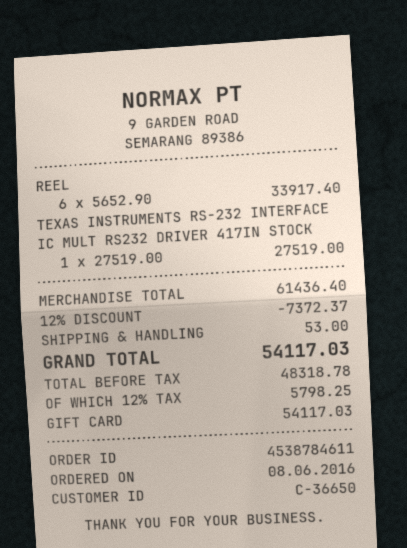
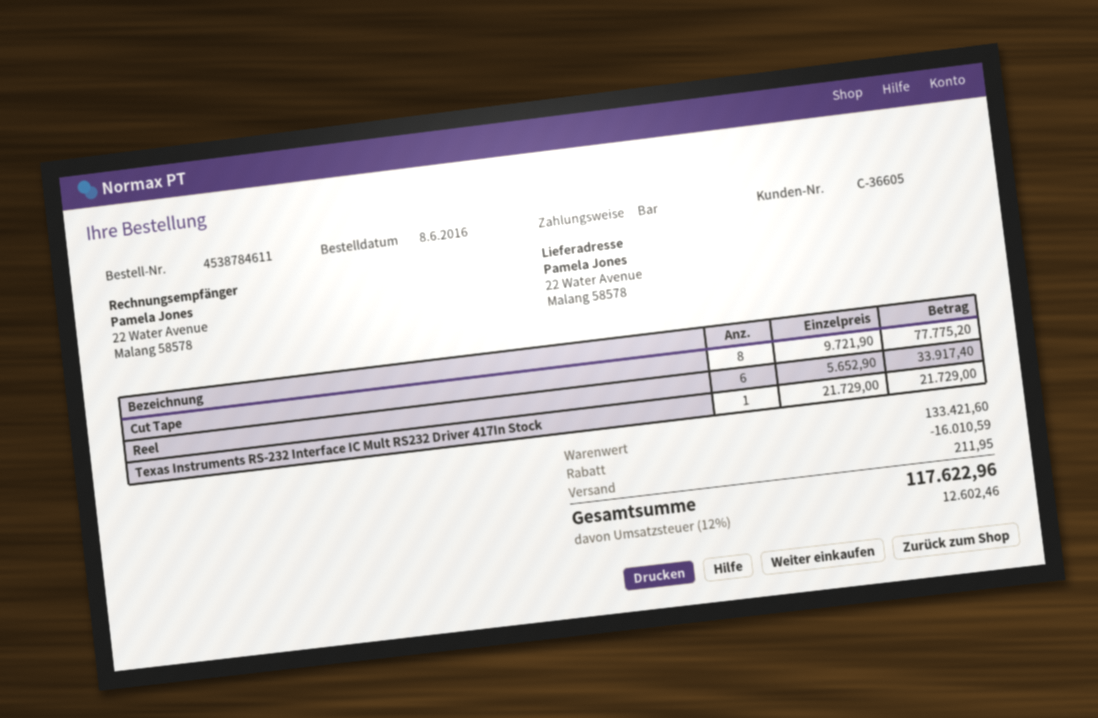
customer number: C-36650 -> C-36605
payment method: gift card -> cash
TEXAS INSTRUMENTS RS-232 INTERFACE IC MULT RS232 DRIVER 417IN STOCK: 1 x 27519.00 = 27519.00 -> 1 x 21729.00 = 21729.00
Cut Tape: none -> 8 x 9721.90 = 77775.20
subtotal: 61436.40 -> 133421.60
discount: 7372.37 -> 16010.59
shipping: 53.00 -> 211.95
tax: 12% = 5798.25 -> 12% = 12602.46
total: 54117.03 -> 117622.96

